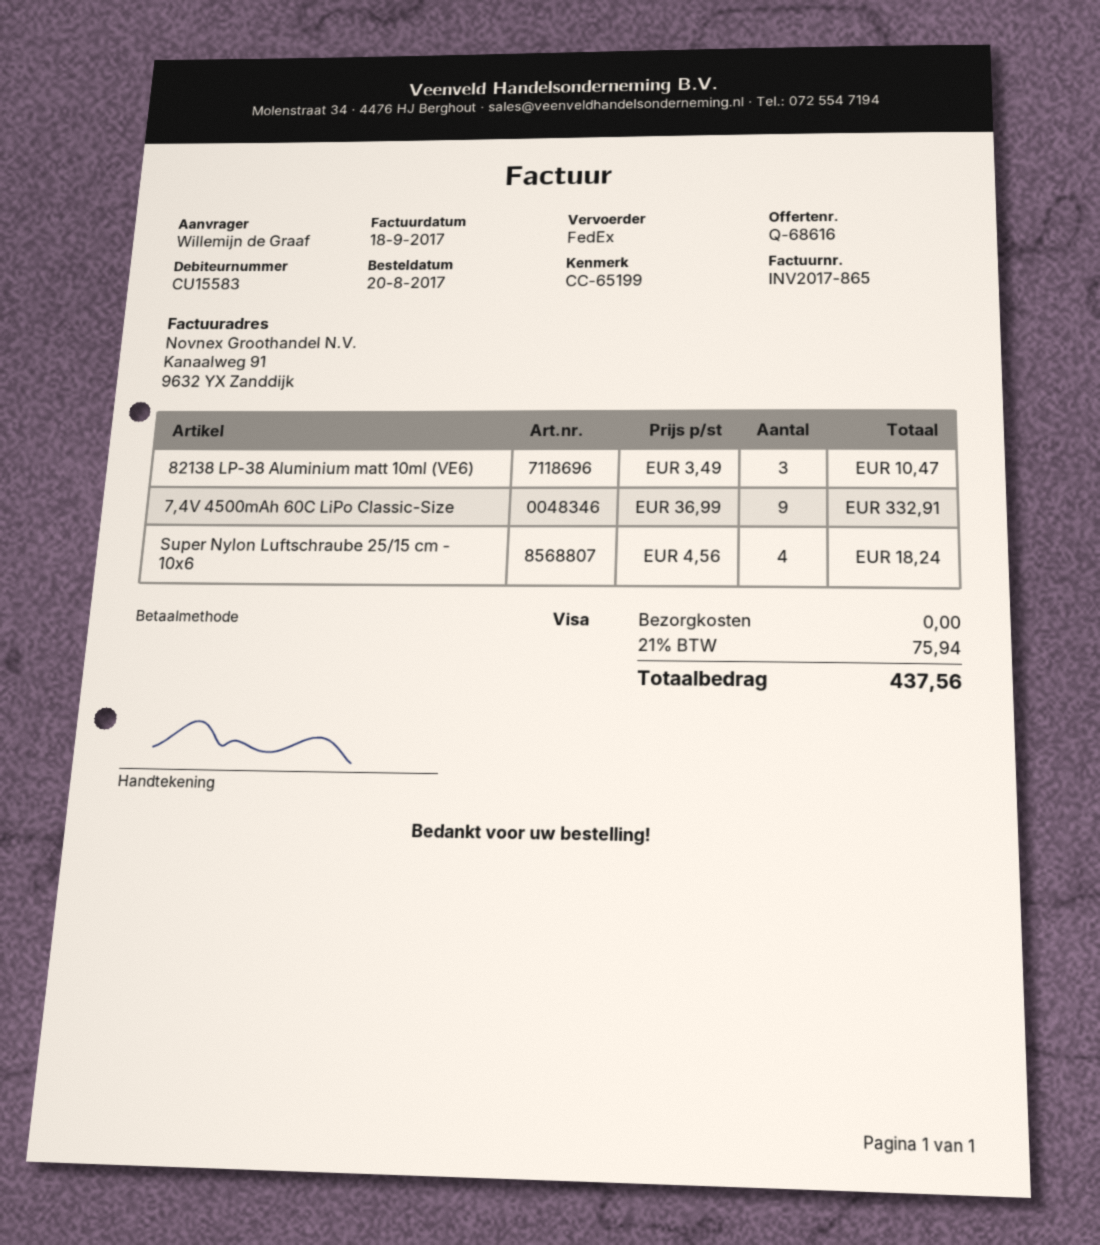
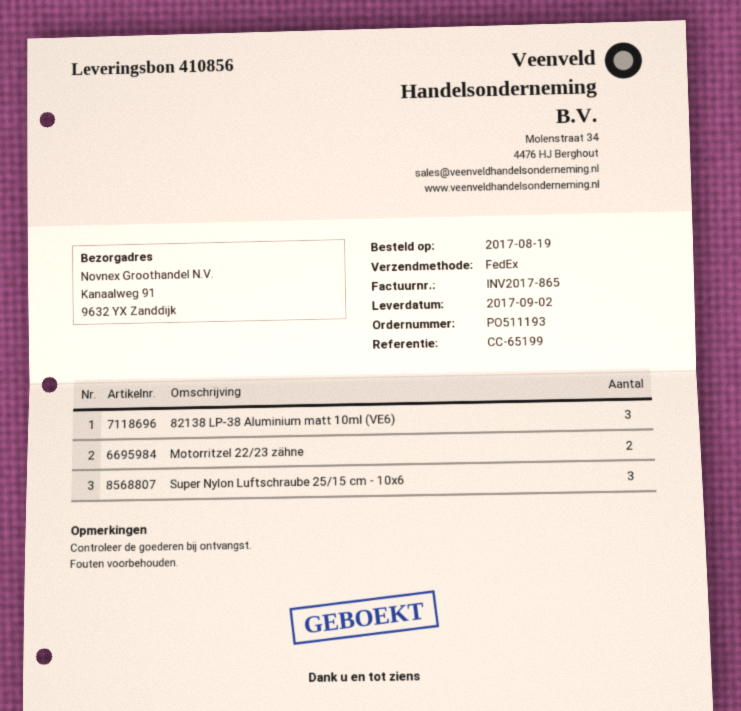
order date: 2017-08-20 -> 2017-08-19
7,4V 4500mAh 60C LiPo Classic-Size: 9 -> none
Super Nylon Luftschraube 25/15 cm - 10x6: 4 -> 3
Motorritzel 22/23 zähne: none -> 2

